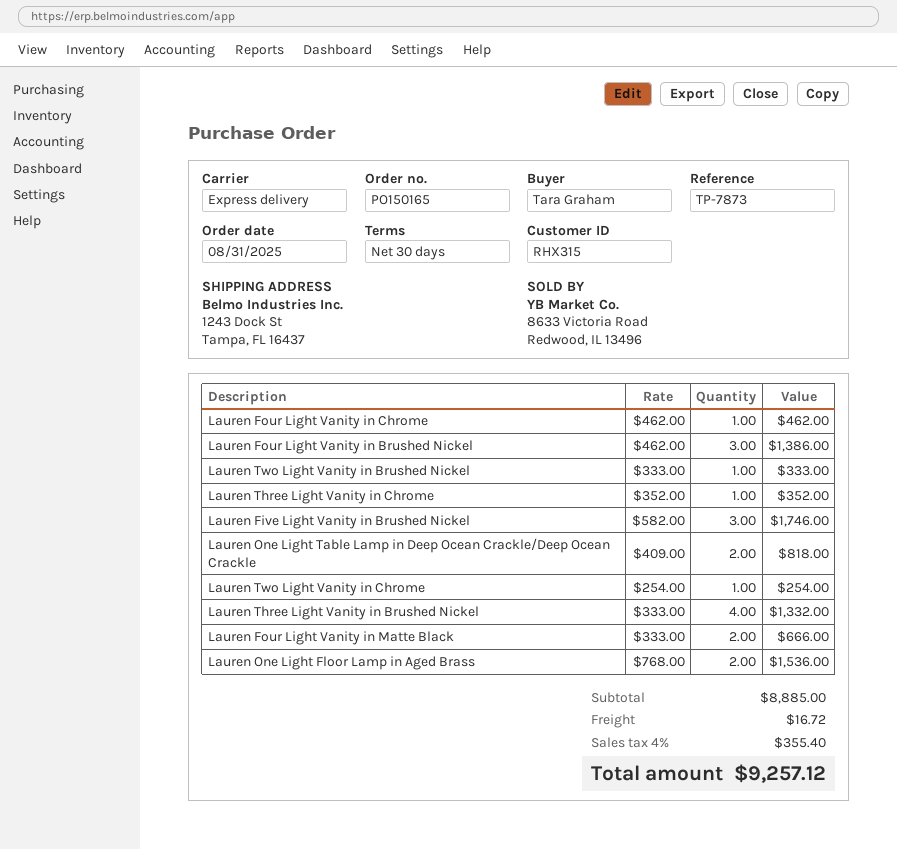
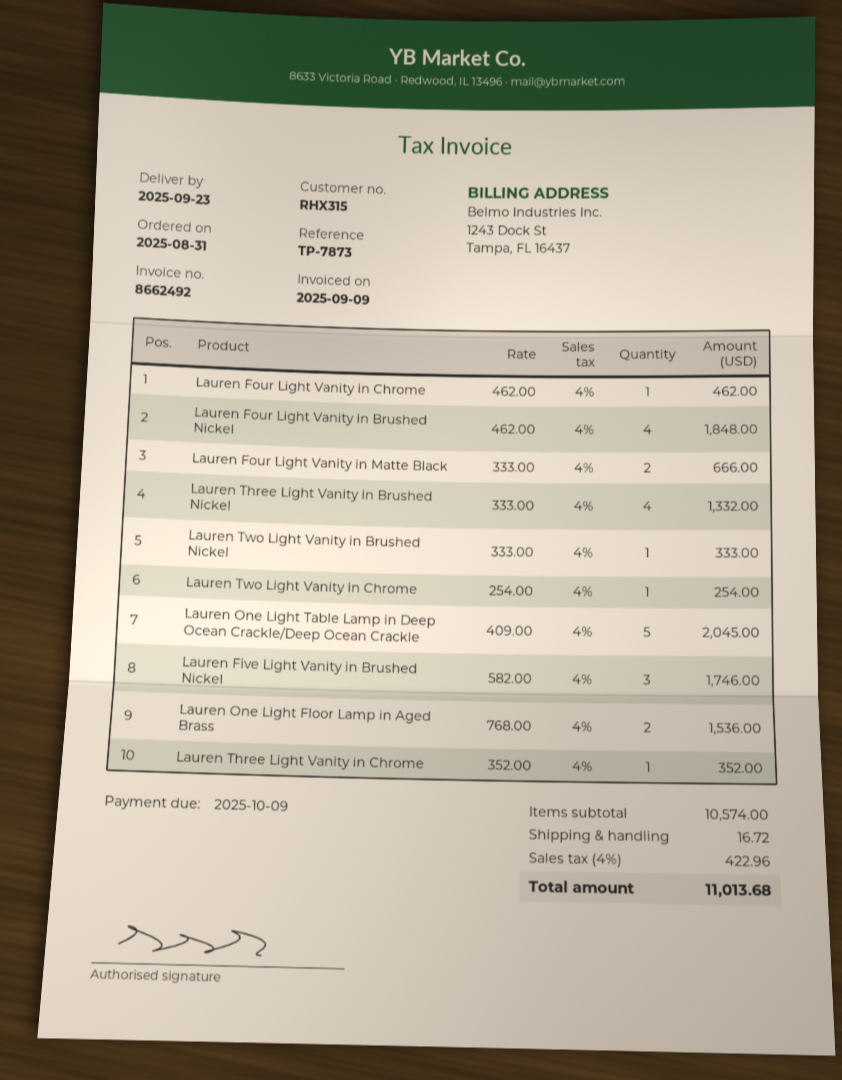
Lauren Four Light Vanity in Brushed Nickel: 3 x 462.00 = 1386.00 -> 4 x 462.00 = 1848.00
Lauren One Light Table Lamp in Deep Ocean Crackle/Deep Ocean Crackle: 2 x 409.00 = 818.00 -> 5 x 409.00 = 2045.00
subtotal: 8885.00 -> 10574.00
tax: 4% = 355.40 -> 4% = 422.96
total: 9257.12 -> 11013.68

